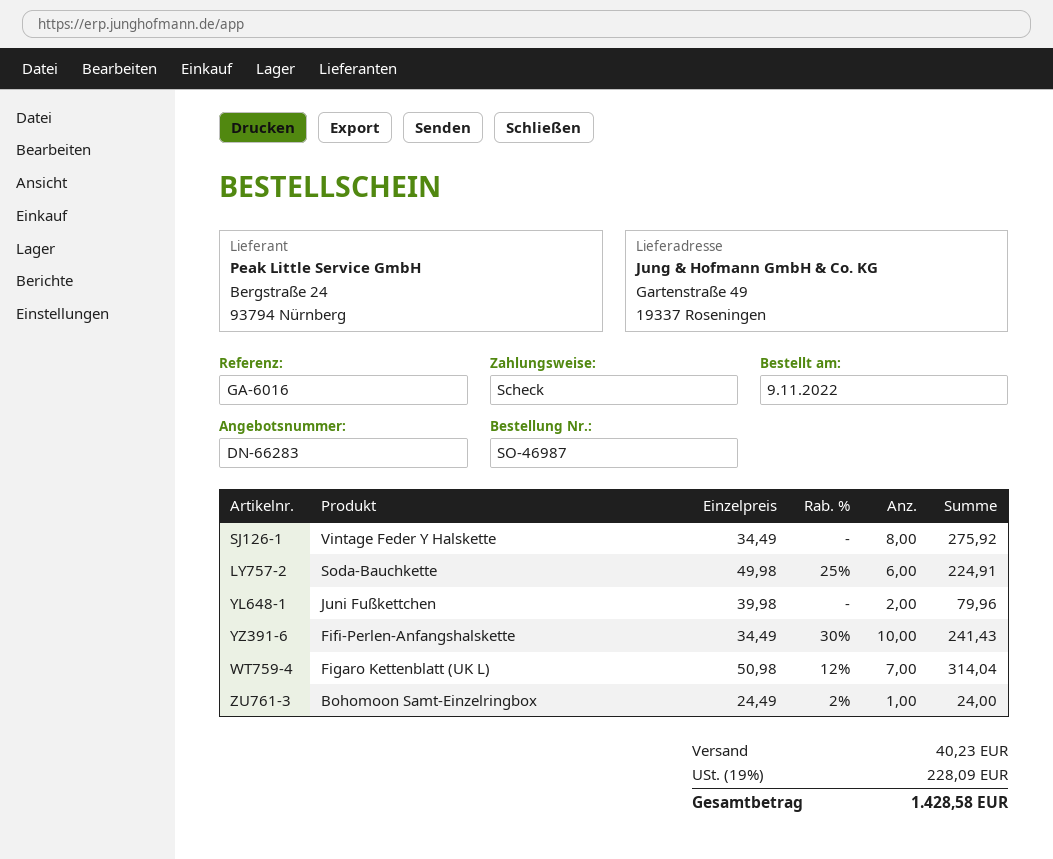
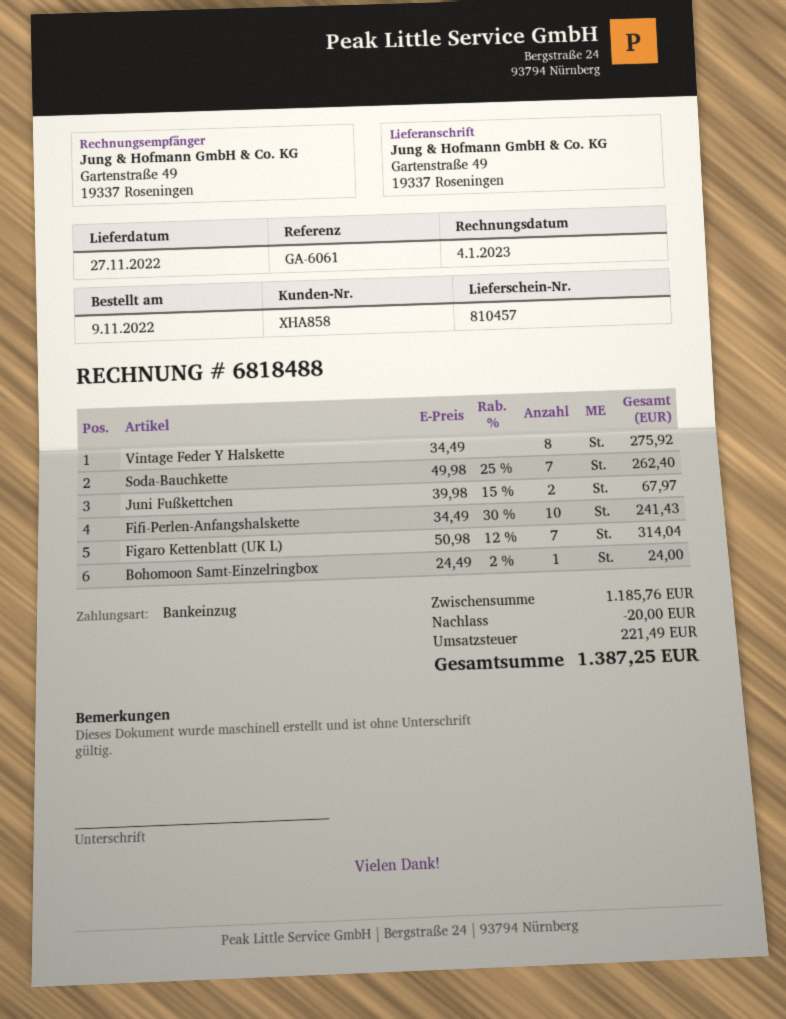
reference: GA-6016 -> GA-6061
payment method: cheque -> direct debit
Soda-Bauchkette: 6 x 49.98 - 25% = 224.91 -> 7 x 49.98 - 25% = 262.40
Juni Fußkettchen: 2 x 39.98 = 79.96 -> 2 x 39.98 - 15% = 67.97
discount: none -> 20.00
shipping: 40.23 -> none
tax: 228.09 -> 221.49
total: 1428.58 -> 1387.25

